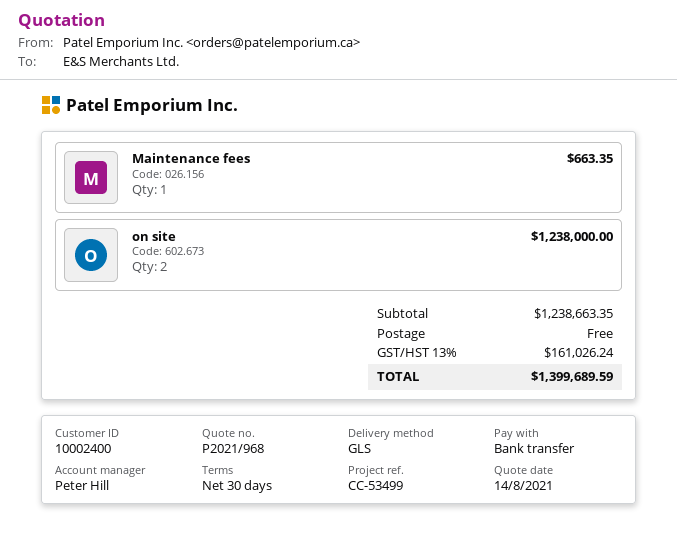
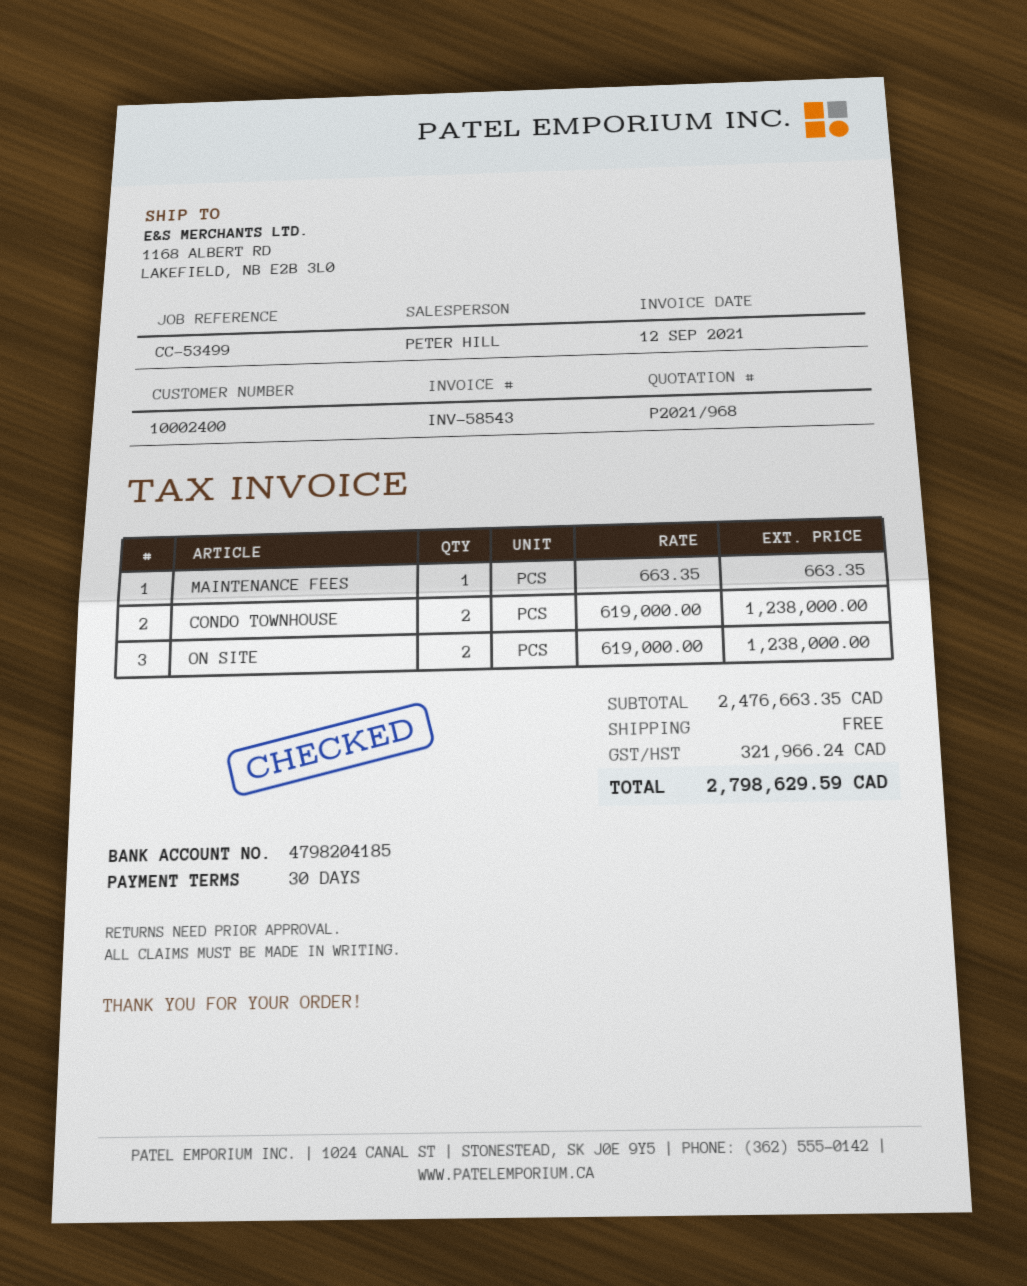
CONDO TOWNHOUSE: none -> 2 for 1238000.00
subtotal: 1238663.35 -> 2476663.35
tax: 161026.24 -> 321966.24
total: 1399689.59 -> 2798629.59

